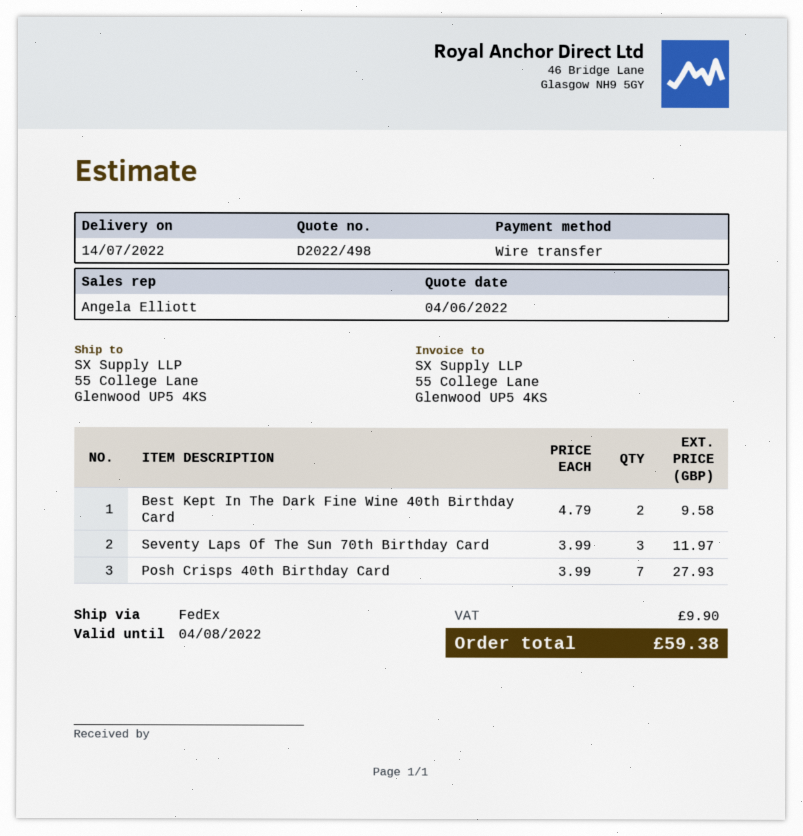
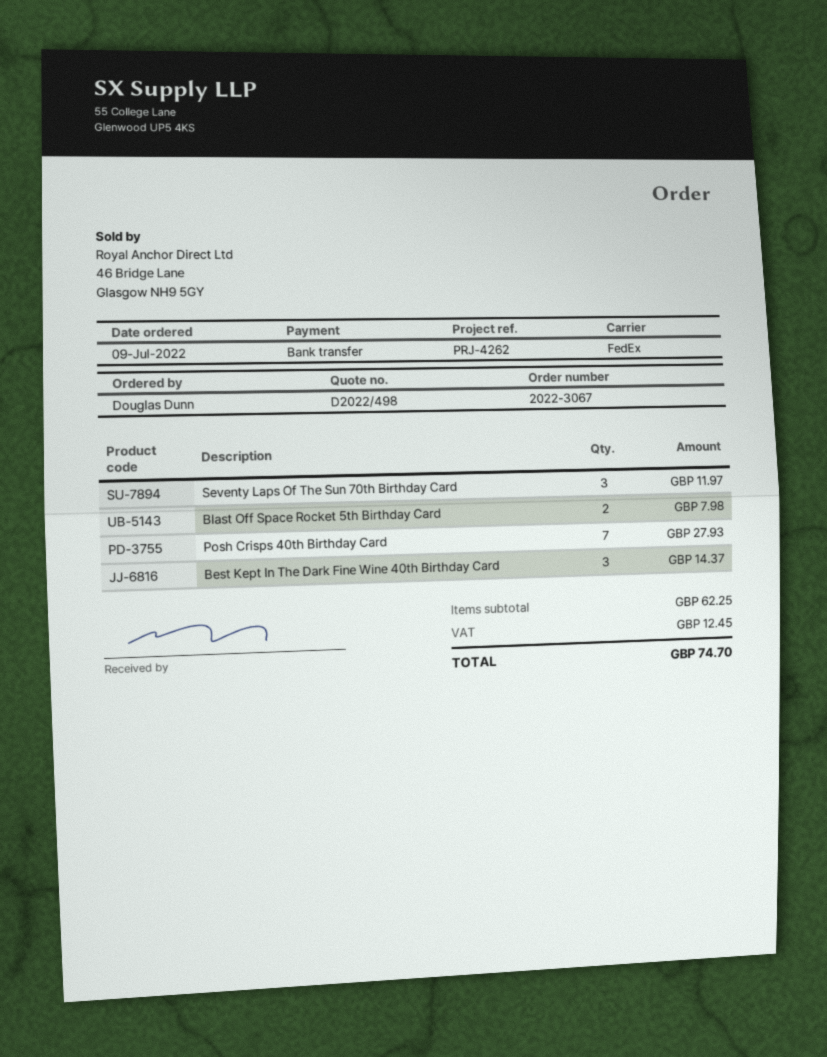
Best Kept In The Dark Fine Wine 40th Birthday Card: 2 for 9.58 -> 3 for 14.37
Blast Off Space Rocket 5th Birthday Card: none -> 2 for 7.98
tax: 9.90 -> 12.45
total: 59.38 -> 74.70

